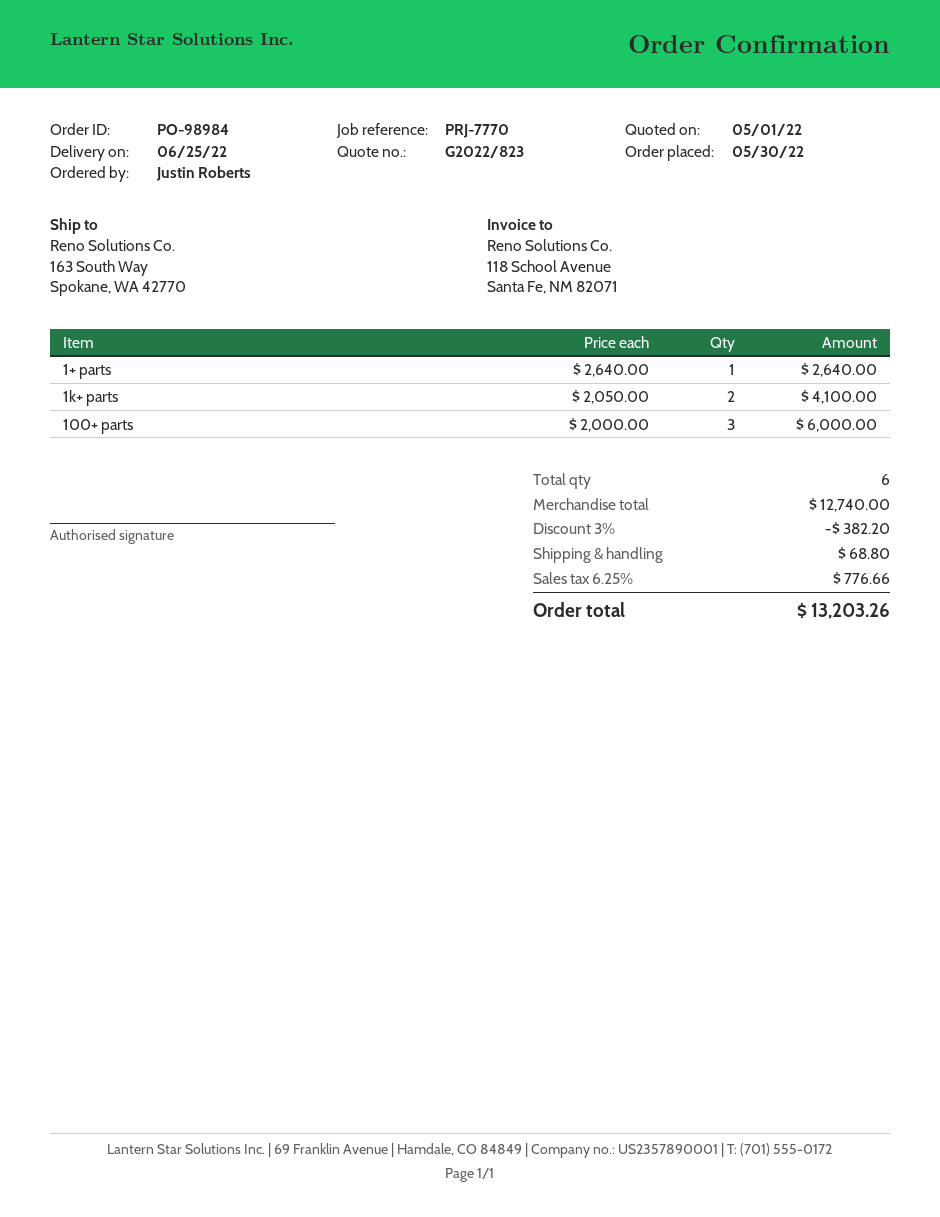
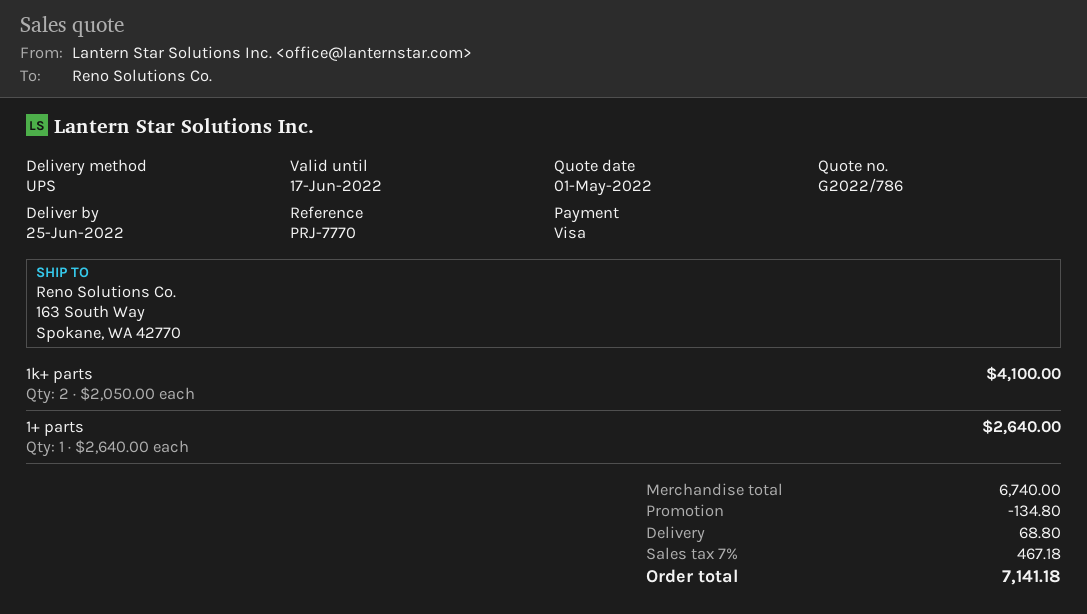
quote number: G2022/823 -> G2022/786
100+ parts: 3 x 2000.00 = 6000.00 -> none
subtotal: 12740.00 -> 6740.00
discount: 382.20 -> 134.80
tax: 6.25% = 776.66 -> 7% = 467.18
total: 13203.26 -> 7141.18

